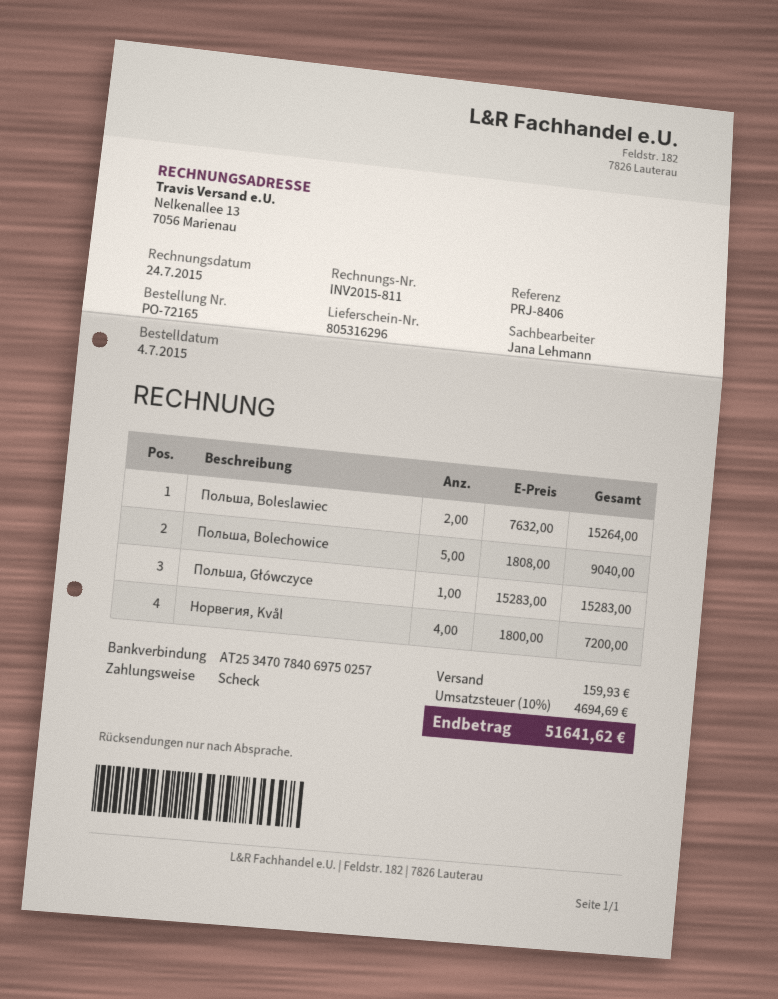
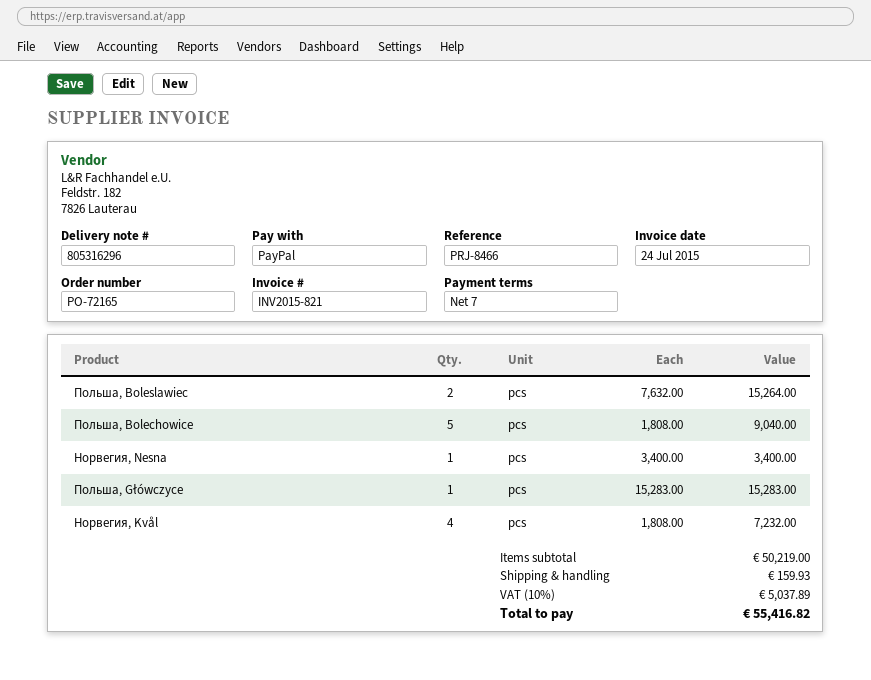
invoice number: INV2015-811 -> INV2015-821
reference: PRJ-8406 -> PRJ-8466
payment method: cheque -> PayPal
Норвегия, Kvål: 4 x 1800.00 = 7200.00 -> 4 x 1808.00 = 7232.00
Норвегия, Nesna: none -> 1 x 3400.00 = 3400.00
tax: 10% = 4694.69 -> 10% = 5037.89
total: 51641.62 -> 55416.82

